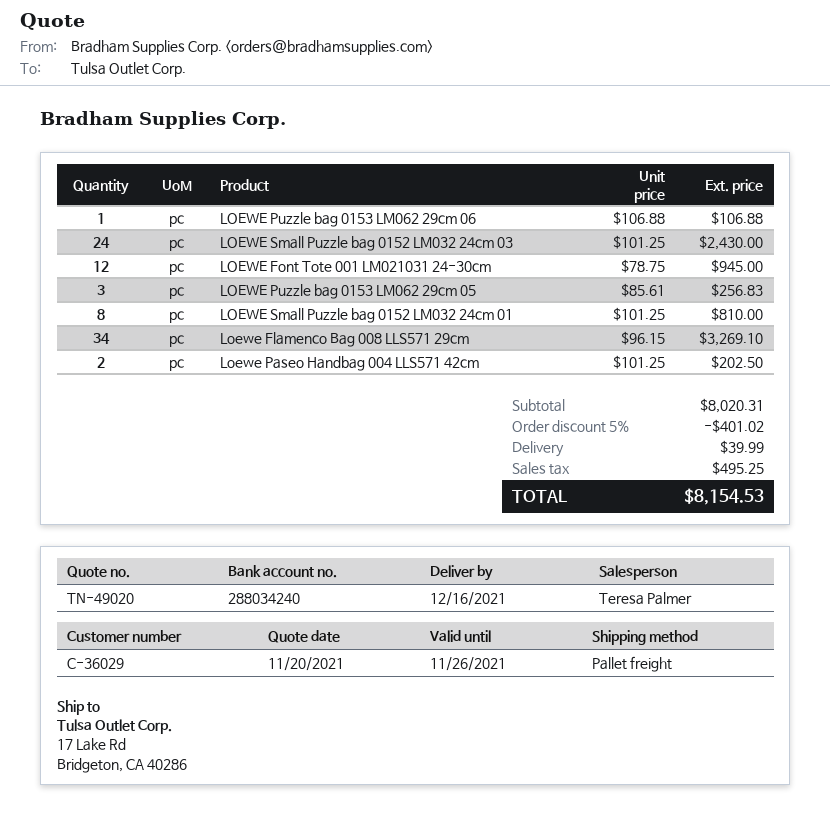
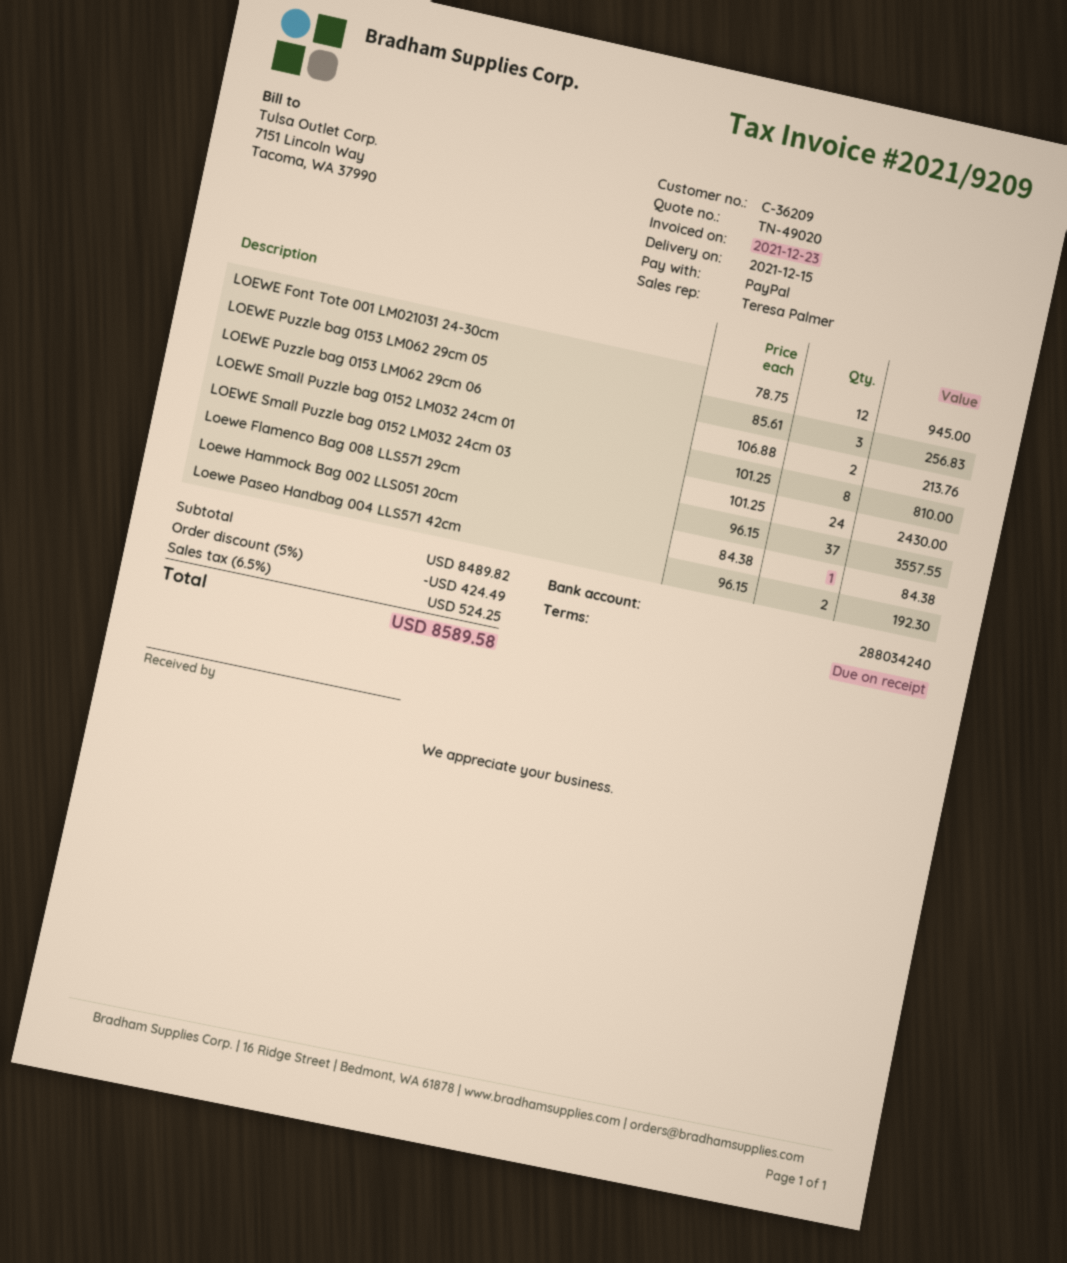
delivery date: 2021-12-16 -> 2021-12-15
customer number: C-36029 -> C-36209
LOEWE Puzzle bag 0153 LM062 29cm 06: 1 x 106.88 = 106.88 -> 2 x 106.88 = 213.76
Loewe Flamenco Bag 008 LLS571 29cm: 34 x 96.15 = 3269.10 -> 37 x 96.15 = 3557.55
Loewe Paseo Handbag 004 LLS571 42cm: 2 x 101.25 = 202.50 -> 2 x 96.15 = 192.30
Loewe Hammock Bag 002 LLS051 20cm: none -> 1 x 84.38 = 84.38
subtotal: 8020.31 -> 8489.82
discount: 5% = 401.02 -> 5% = 424.49
shipping: 39.99 -> none
tax: 495.25 -> 524.25
total: 8154.53 -> 8589.58

